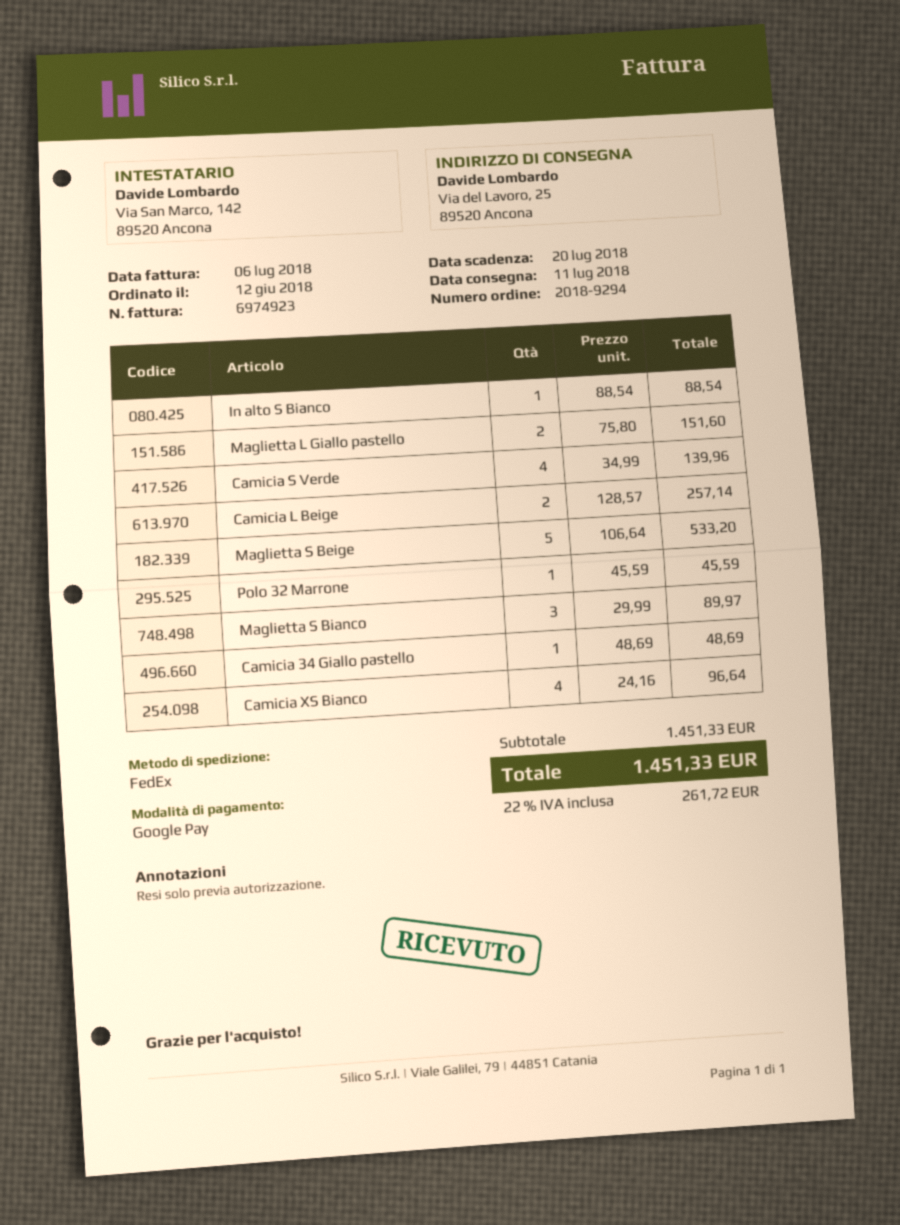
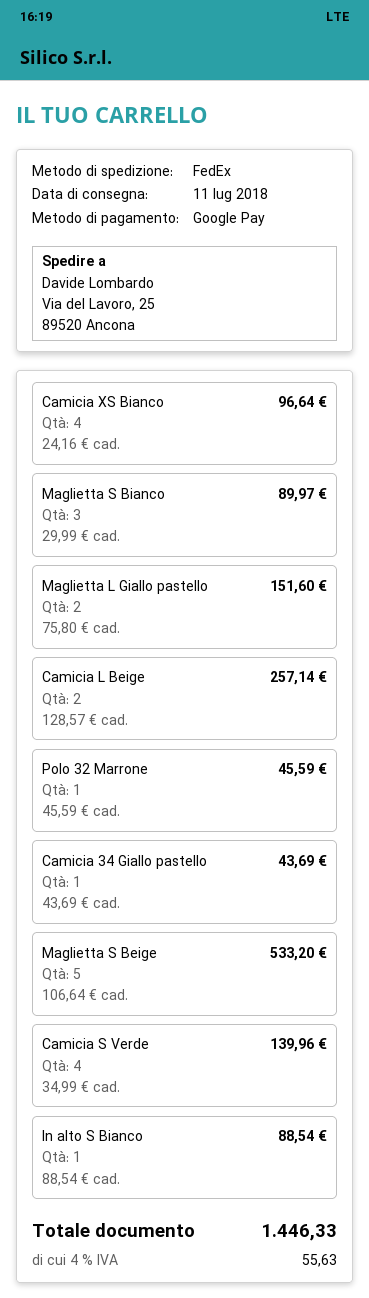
Camicia 34 Giallo pastello: 1 x 48.69 = 48.69 -> 1 x 43.69 = 43.69
tax: 22% = 261.72 -> 4% = 55.63
total: 1451.33 -> 1446.33

